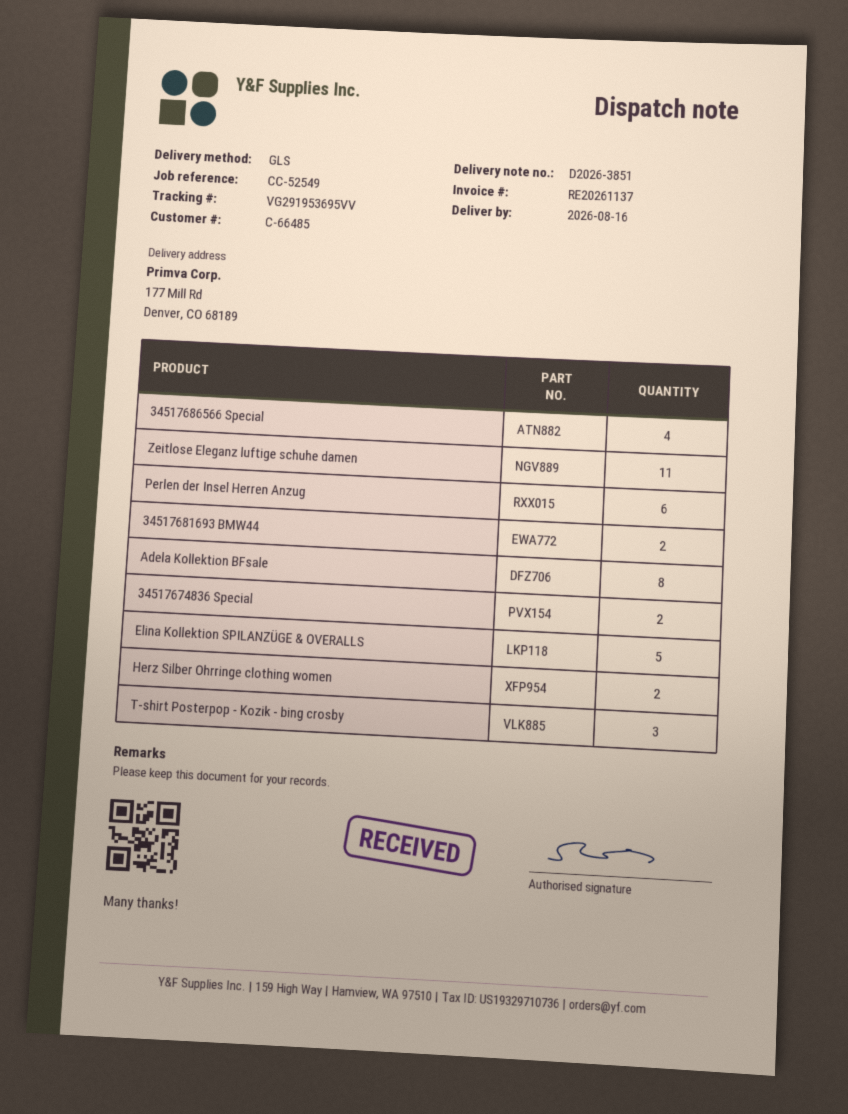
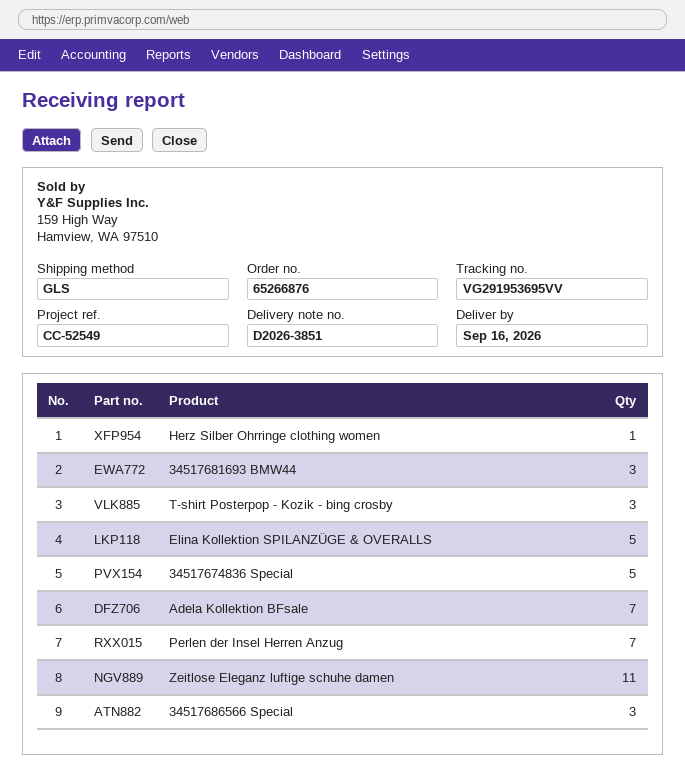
delivery date: 2026-08-16 -> 2026-09-16
34517686566 Special: 4 -> 3
Perlen der Insel Herren Anzug: 6 -> 7
34517681693 BMW44: 2 -> 3
Adela Kollektion BFsale: 8 -> 7
34517674836 Special: 2 -> 5
Herz Silber Ohrringe clothing women: 2 -> 1

